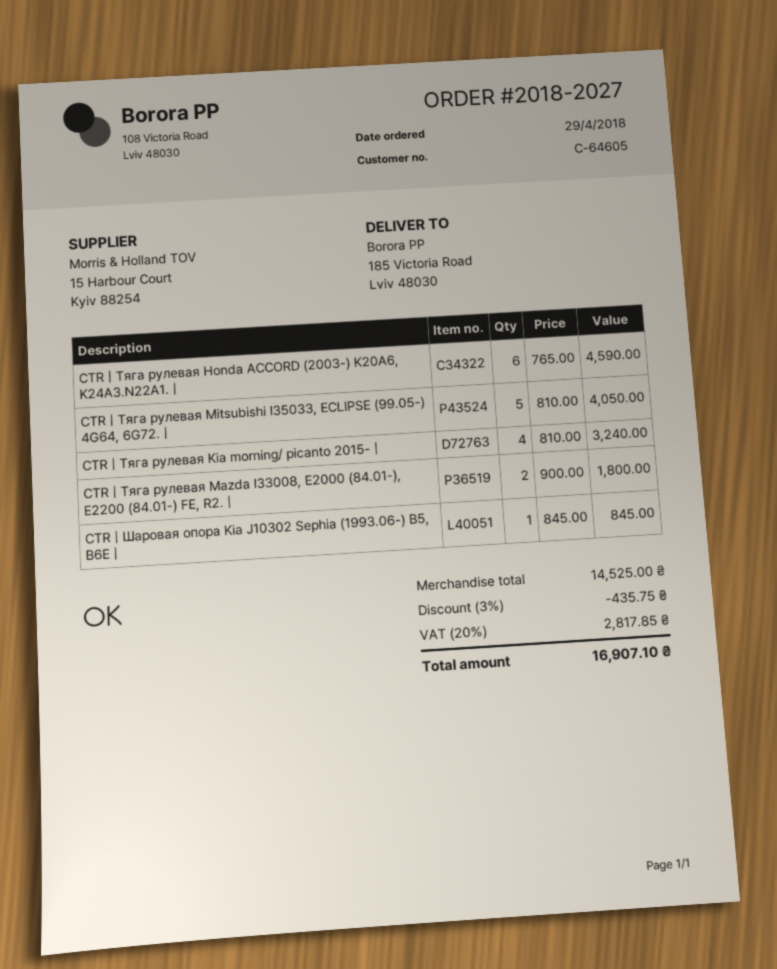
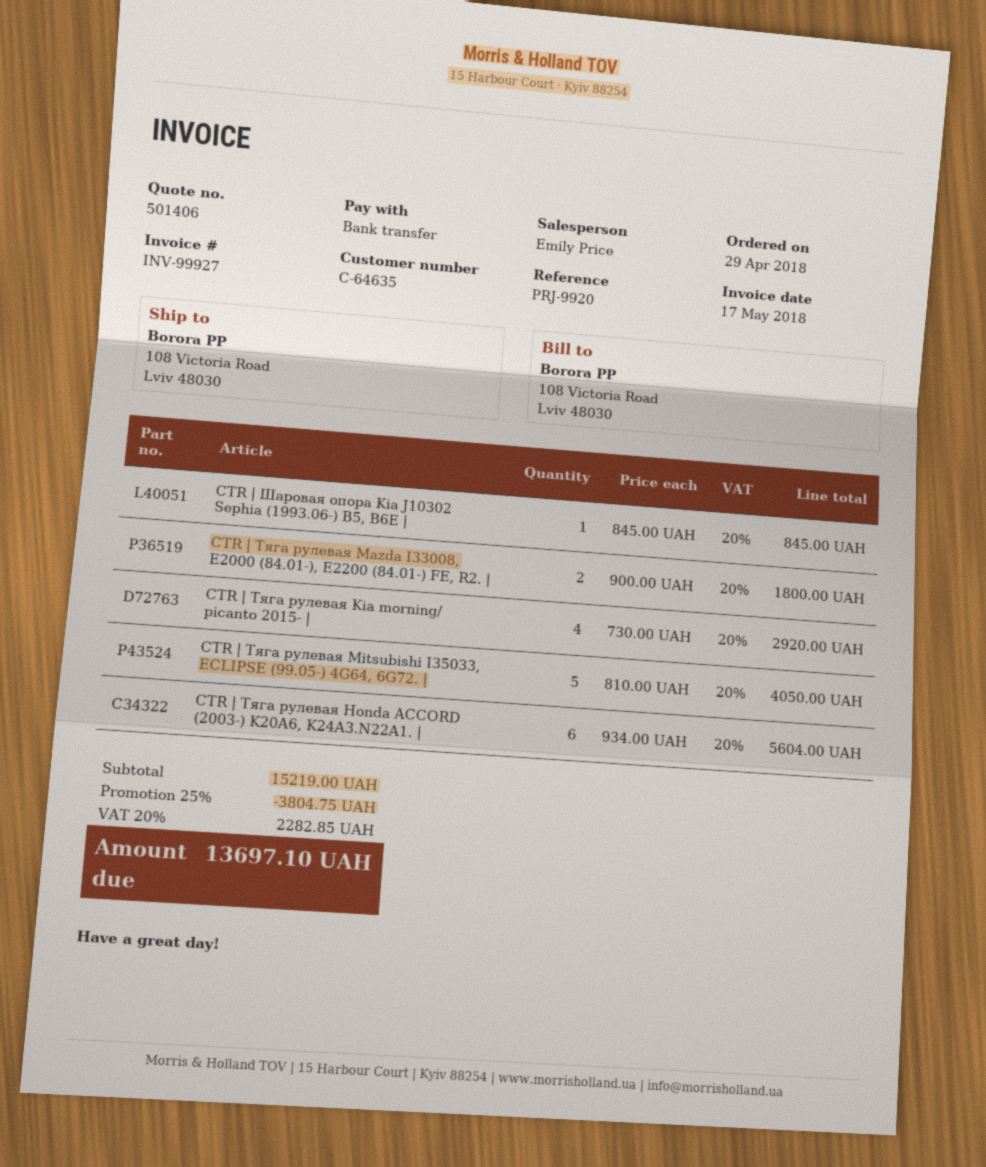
customer number: C-64605 -> C-64635
ship to: 185 Victoria Road, Lviv 48030 -> 108 Victoria Road, Lviv 48030
CTR | Тяга рулевая Honda ACCORD (2003-) K20A6, K24A3.N22A1. |: 6 x 765.00 = 4590.00 -> 6 x 934.00 = 5604.00
CTR | Тяга рулевая Kia morning/ picanto 2015- |: 4 x 810.00 = 3240.00 -> 4 x 730.00 = 2920.00
subtotal: 14525.00 -> 15219.00
discount: 3% = 435.75 -> 25% = 3804.75
tax: 20% = 2817.85 -> 20% = 2282.85
total: 16907.10 -> 13697.10

